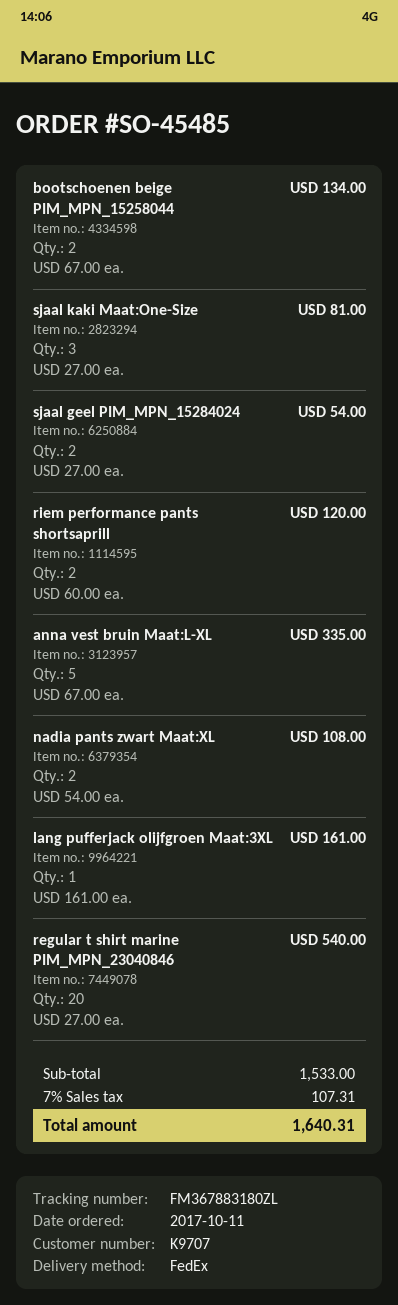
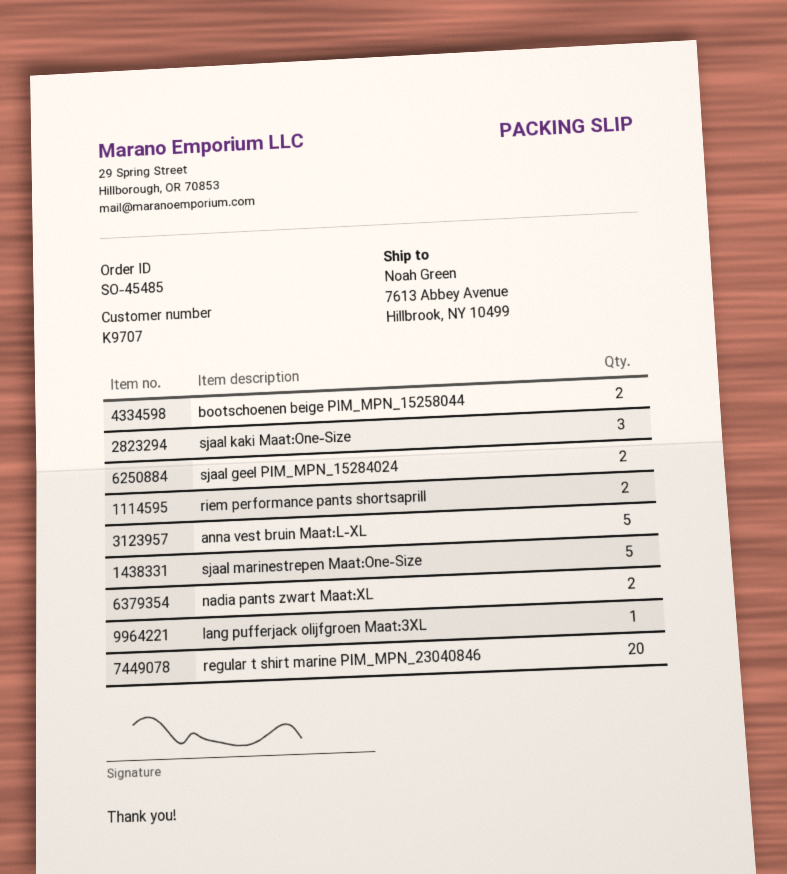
sjaal marinestrepen Maat:One-Size: none -> 5

